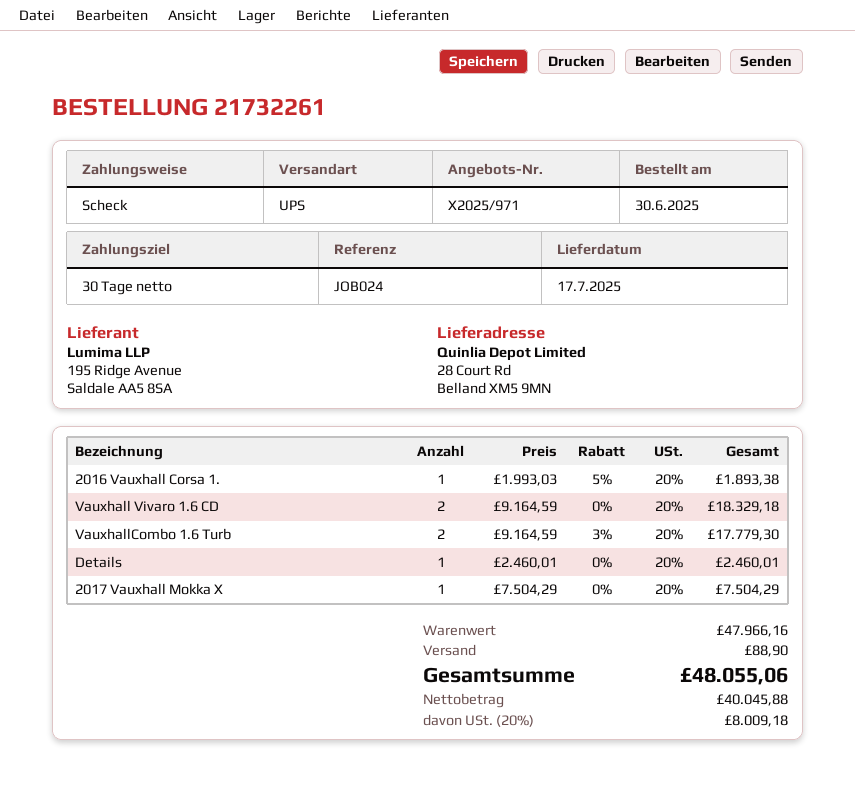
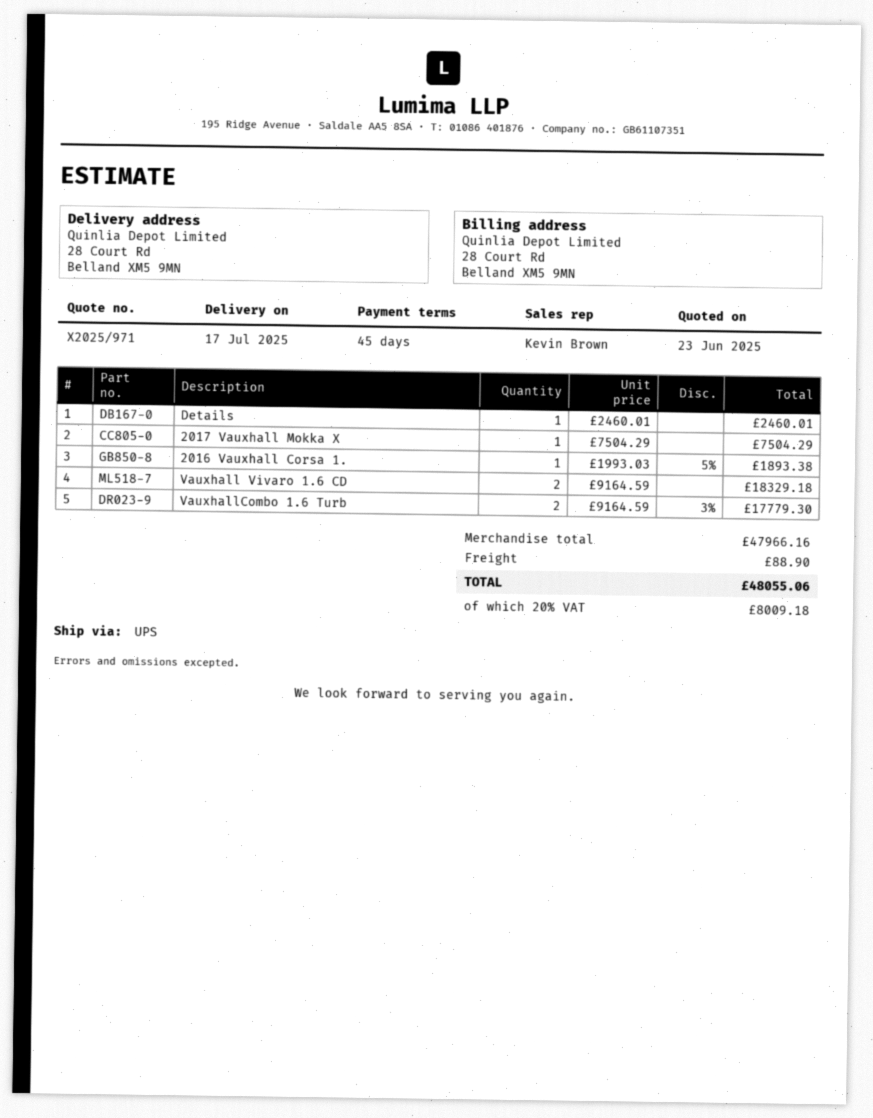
payment terms: 30 days -> 45 days

